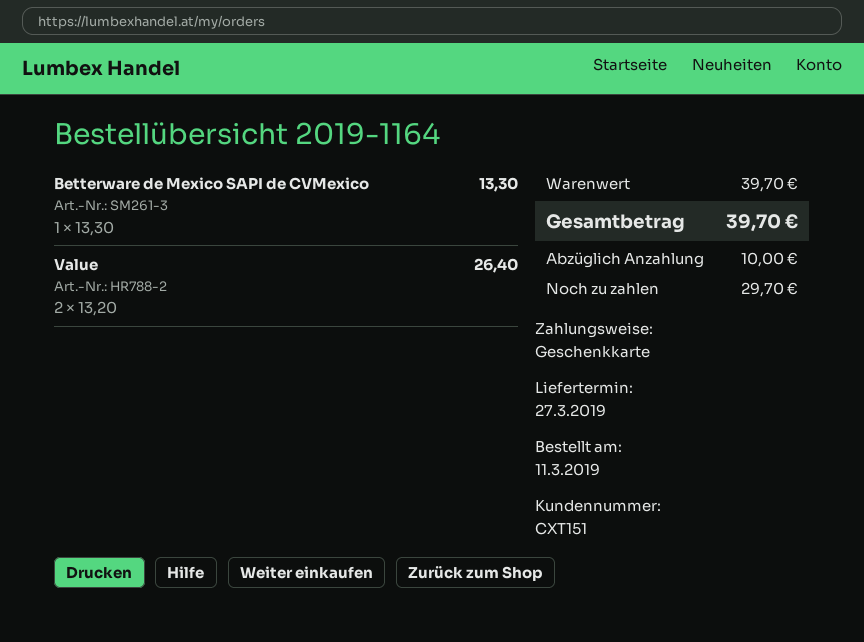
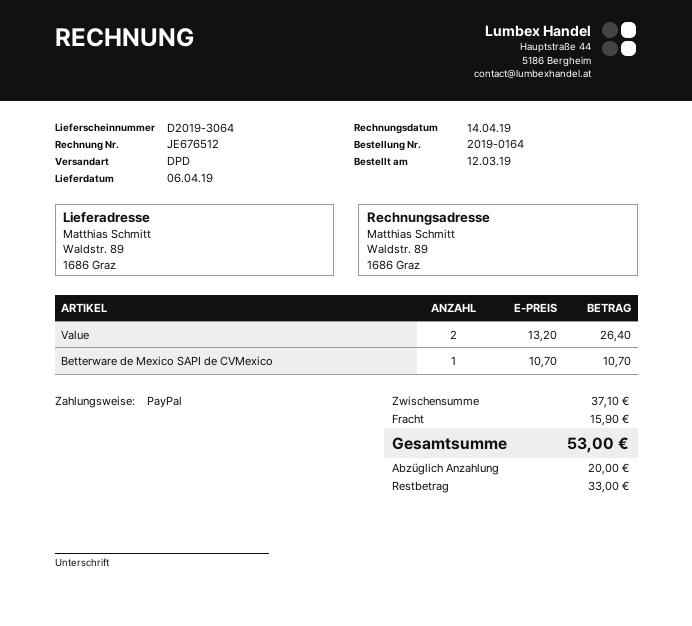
order number: 2019-1164 -> 2019-0164
order date: 2019-03-11 -> 2019-03-12
delivery date: 2019-03-27 -> 2019-04-06
payment method: gift card -> PayPal
Betterware de Mexico SAPI de CVMexico: 1 x 13.30 = 13.30 -> 1 x 10.70 = 10.70
subtotal: 39.70 -> 37.10
shipping: none -> 15.90
total: 39.70 -> 53.00
deposit: 10.00 -> 20.00
balance: 29.70 -> 33.00

